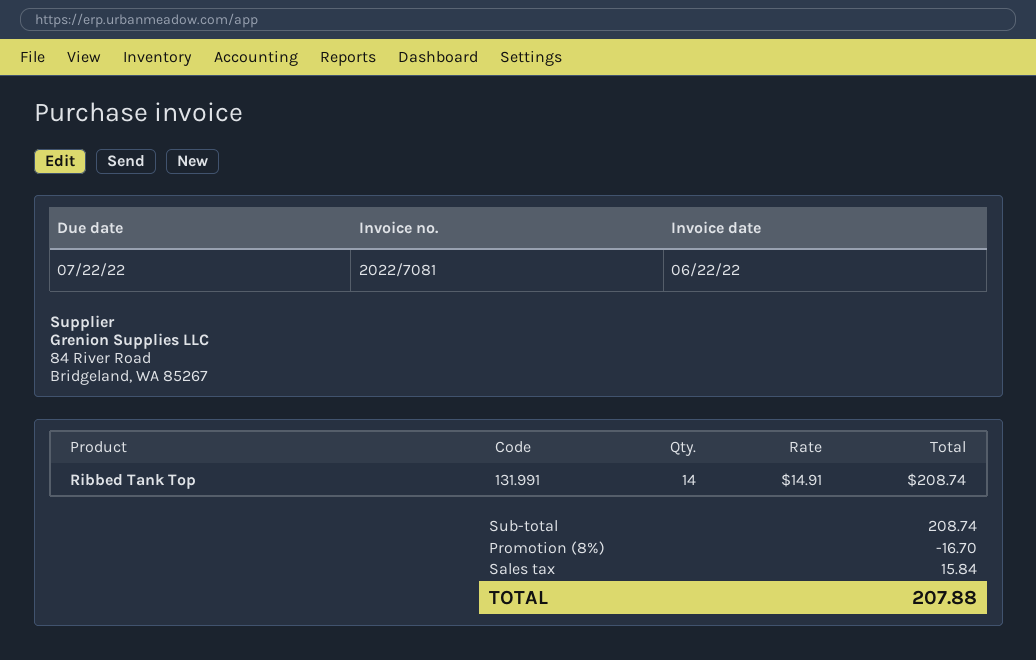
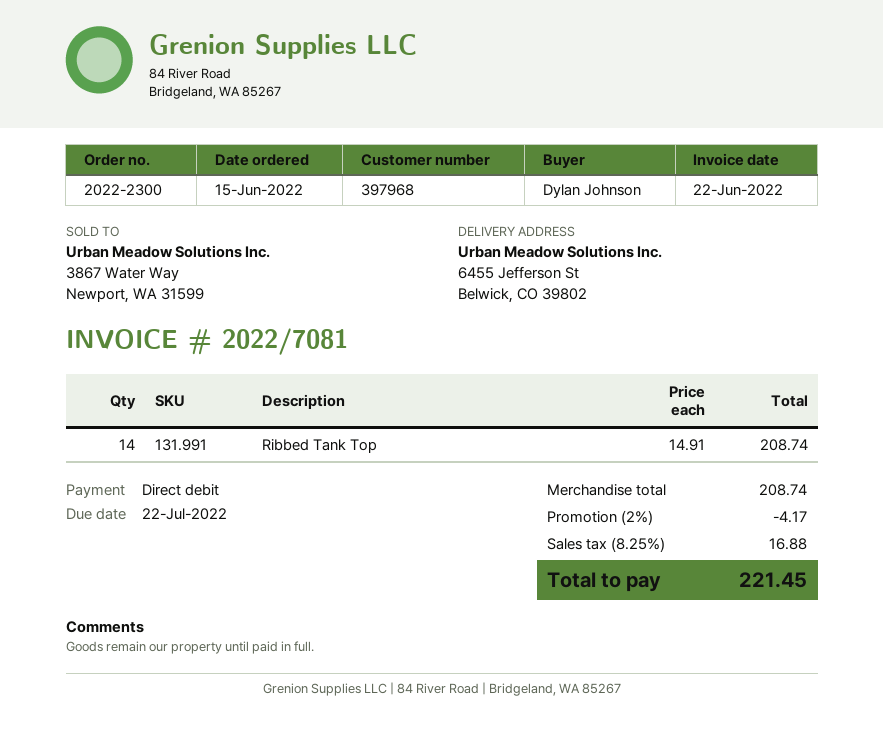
discount: 8% = 16.70 -> 2% = 4.17
tax: 15.84 -> 16.88
total: 207.88 -> 221.45

